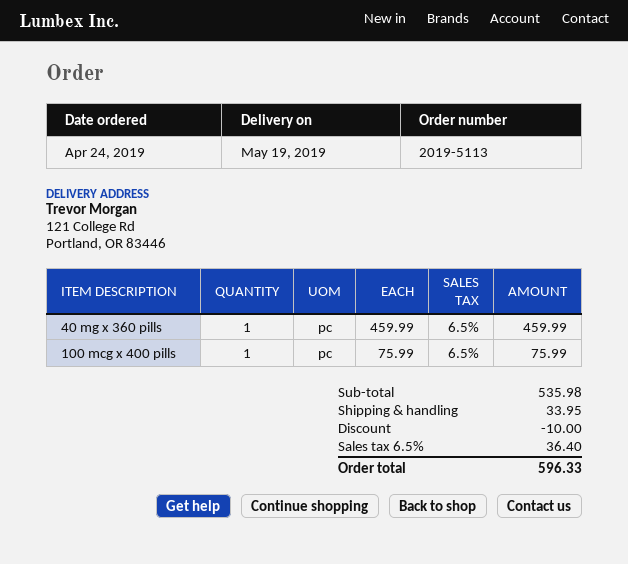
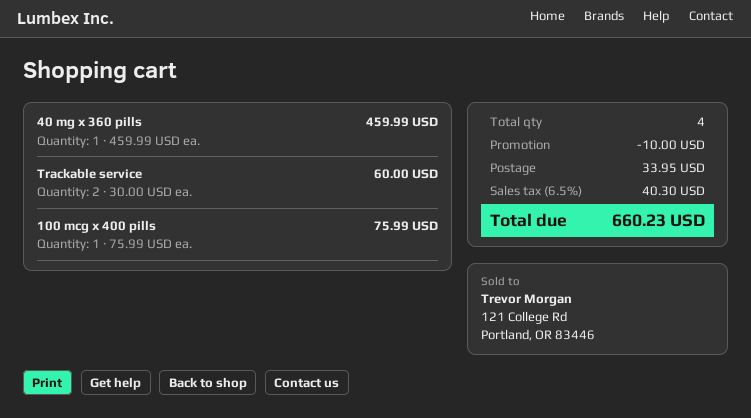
Trackable service: none -> 2 x 30.00 = 60.00
tax: 6.5% = 36.40 -> 6.5% = 40.30
total: 596.33 -> 660.23

